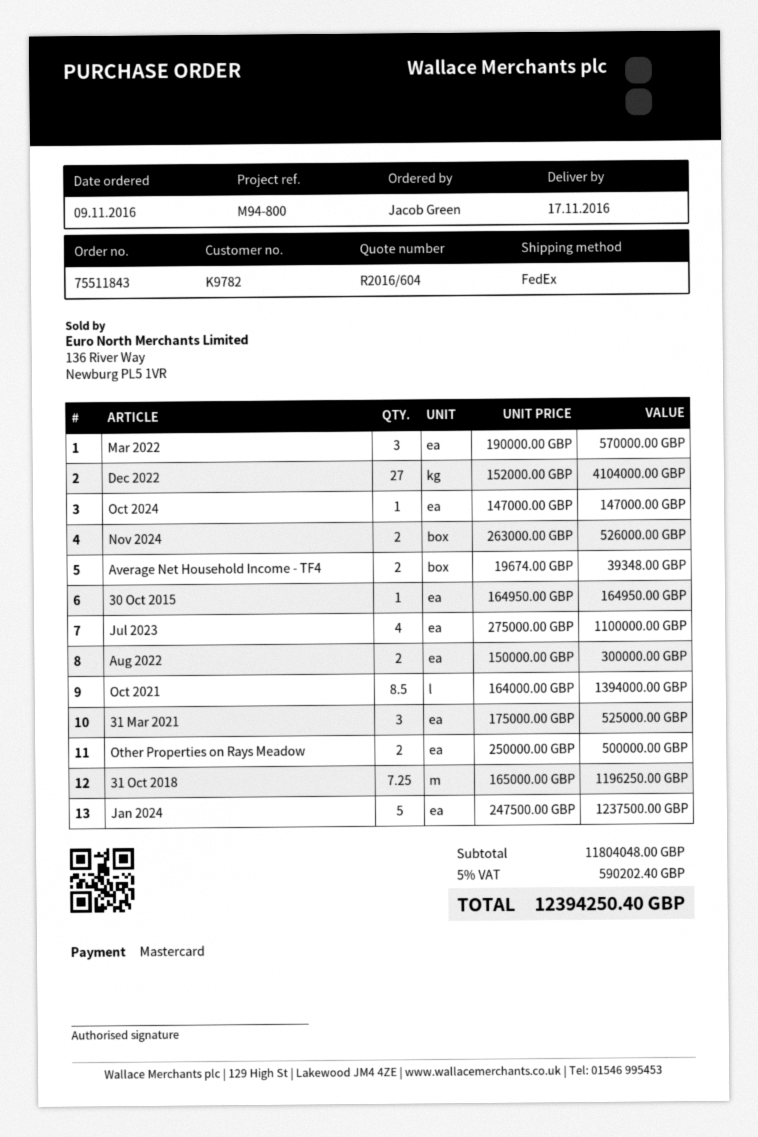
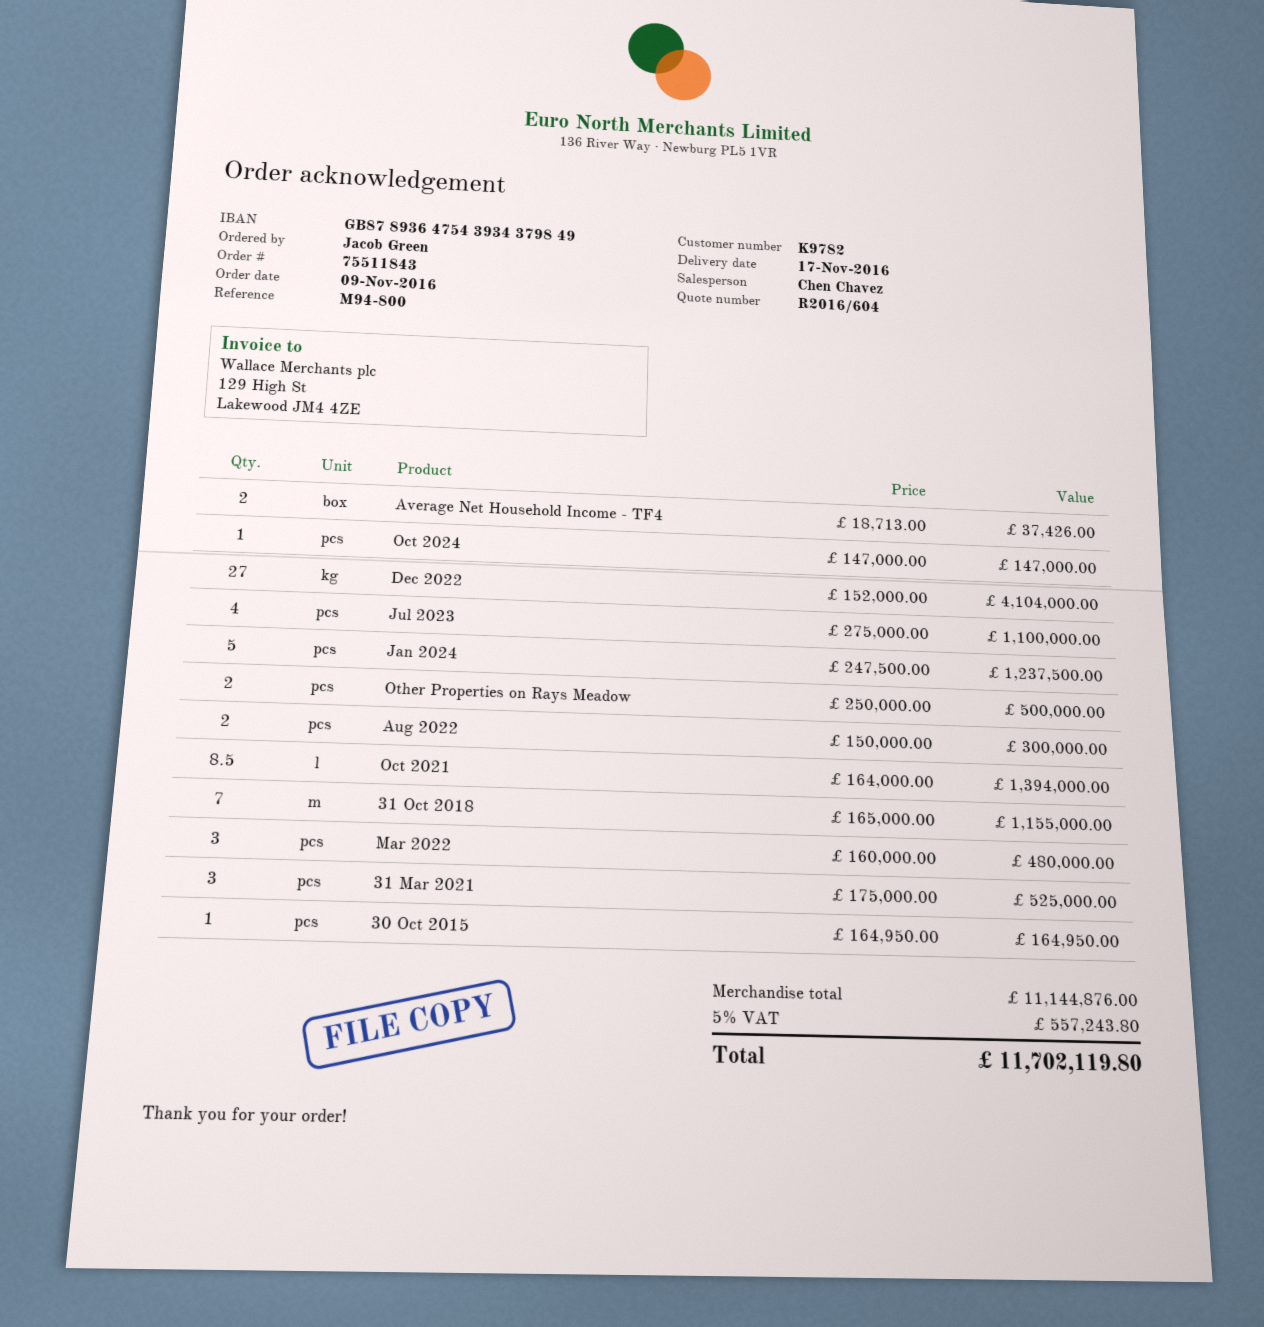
Mar 2022: 3 x 190000.00 = 570000.00 -> 3 x 160000.00 = 480000.00
Nov 2024: 2 x 263000.00 = 526000.00 -> none
Average Net Household Income - TF4: 2 x 19674.00 = 39348.00 -> 2 x 18713.00 = 37426.00
31 Oct 2018: 7.25 x 165000.00 = 1196250.00 -> 7 x 165000.00 = 1155000.00
subtotal: 11804048.00 -> 11144876.00
tax: 5% = 590202.40 -> 5% = 557243.80
total: 12394250.40 -> 11702119.80

